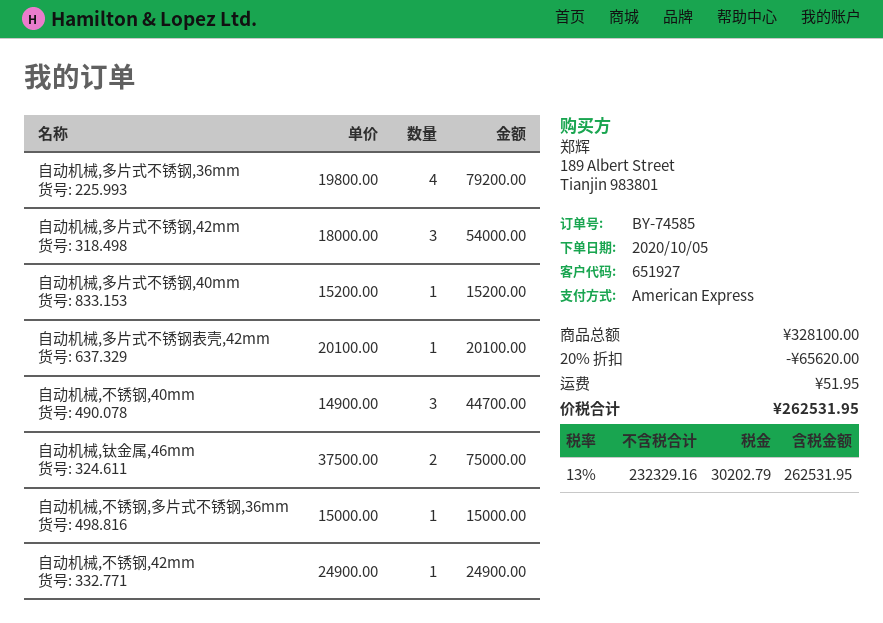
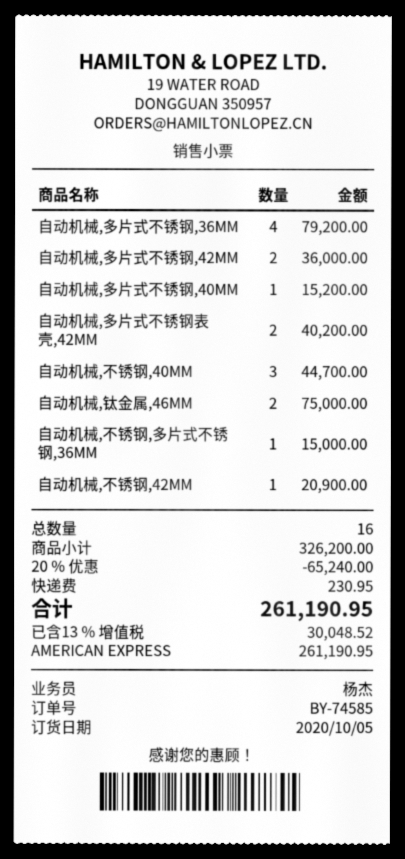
自动机械,多片式不锈钢,42mm: 3 for 54000.00 -> 2 for 36000.00
自动机械,多片式不锈钢表壳,42mm: 1 for 20100.00 -> 2 for 40200.00
自动机械,不锈钢,42mm: 1 for 24900.00 -> 1 for 20900.00
subtotal: 328100.00 -> 326200.00
discount: 20% = 65620.00 -> 20% = 65240.00
shipping: 51.95 -> 230.95
tax: 13% = 30202.79 -> 13% = 30048.52
total: 262531.95 -> 261190.95

